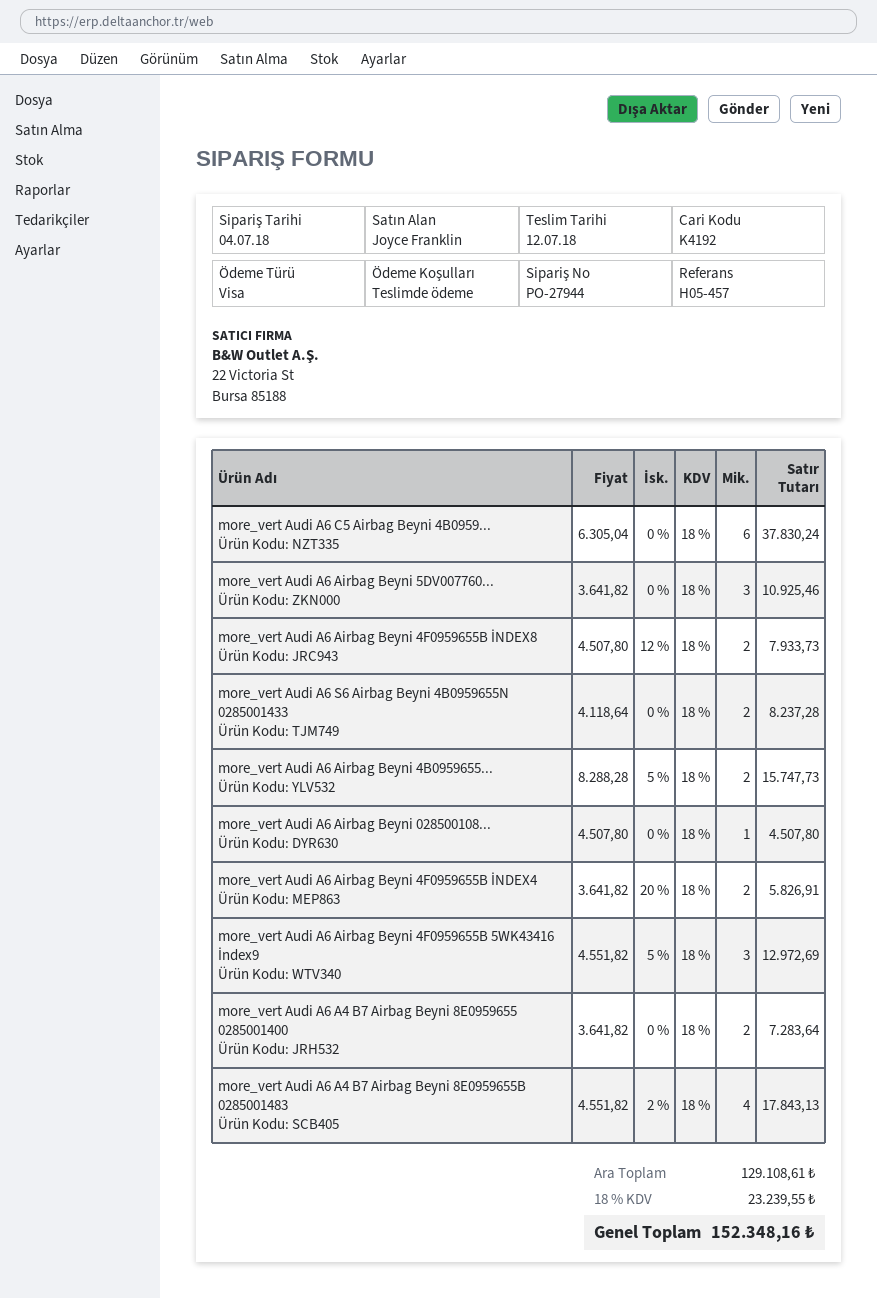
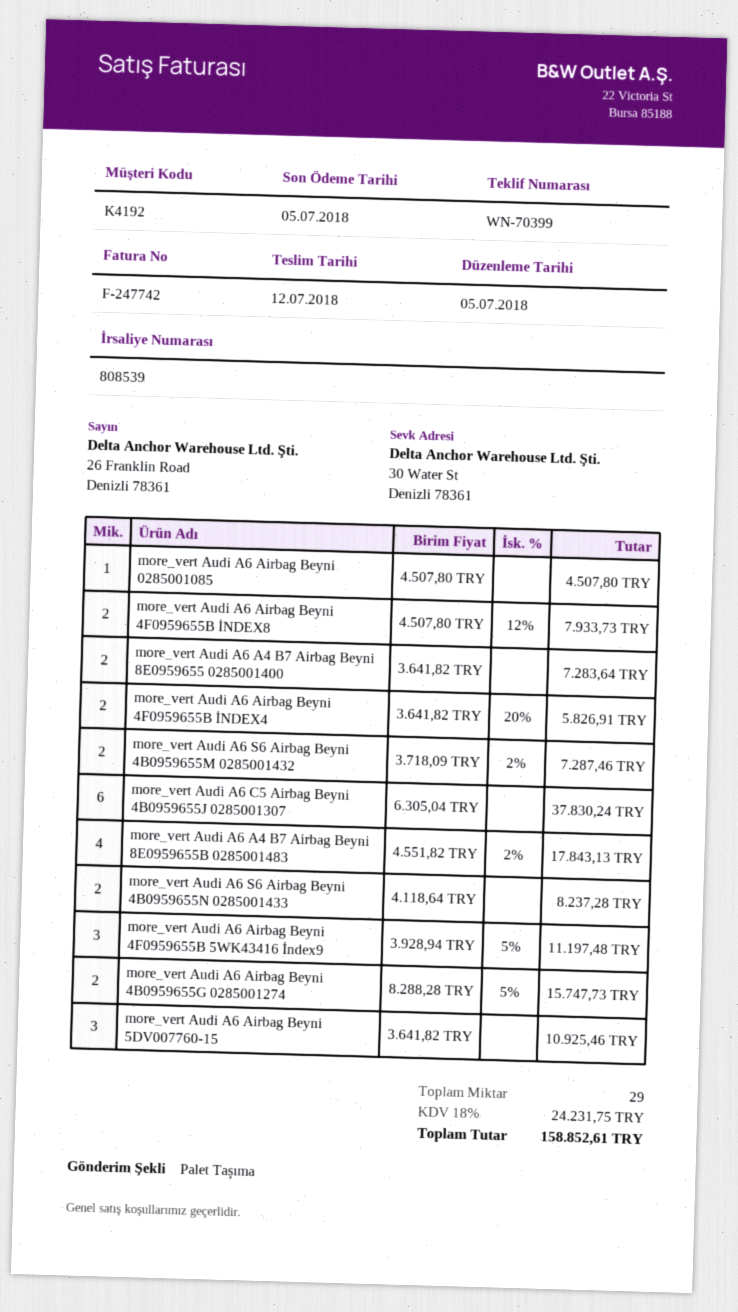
more_vert Audi A6 Airbag Beyni 4F0959655B 5WK43416 İndex9: 3 x 4551.82 - 5% = 12972.69 -> 3 x 3928.94 - 5% = 11197.48
more_vert Audi A6 S6 Airbag Beyni 4B0959655M 0285001432: none -> 2 x 3718.09 - 2% = 7287.46
tax: 18% = 23239.55 -> 18% = 24231.75
total: 152348.16 -> 158852.61

